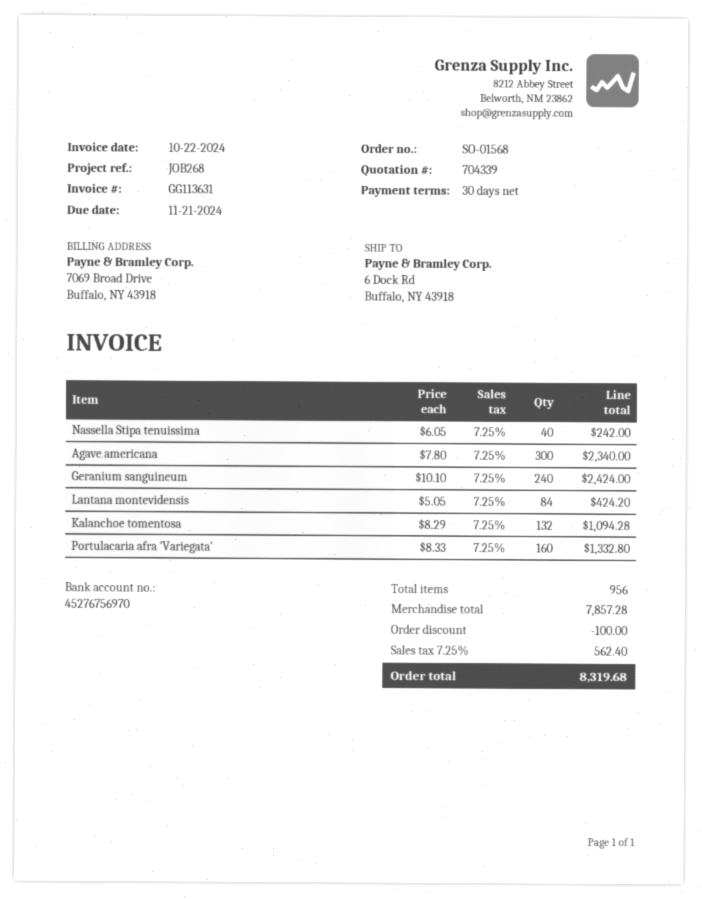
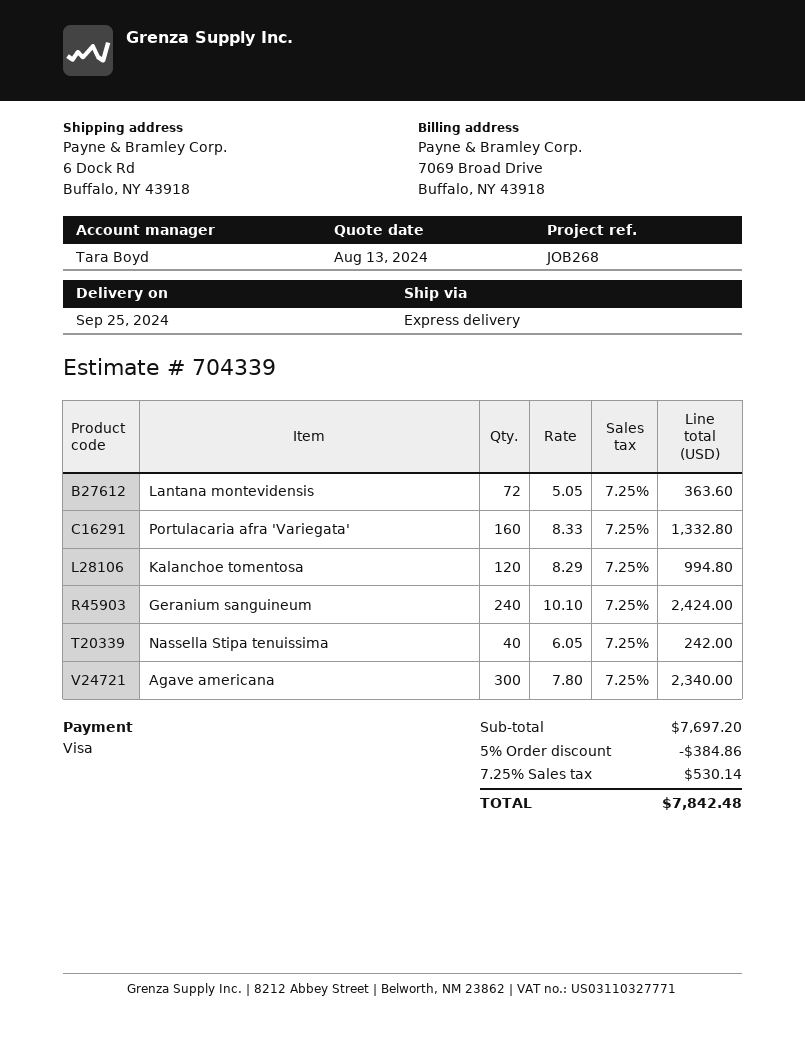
Lantana montevidensis: 84 x 5.05 = 424.20 -> 72 x 5.05 = 363.60
Kalanchoe tomentosa: 132 x 8.29 = 1094.28 -> 120 x 8.29 = 994.80
subtotal: 7857.28 -> 7697.20
discount: 100.00 -> 384.86
tax: 7.25% = 562.40 -> 7.25% = 530.14
total: 8319.68 -> 7842.48

